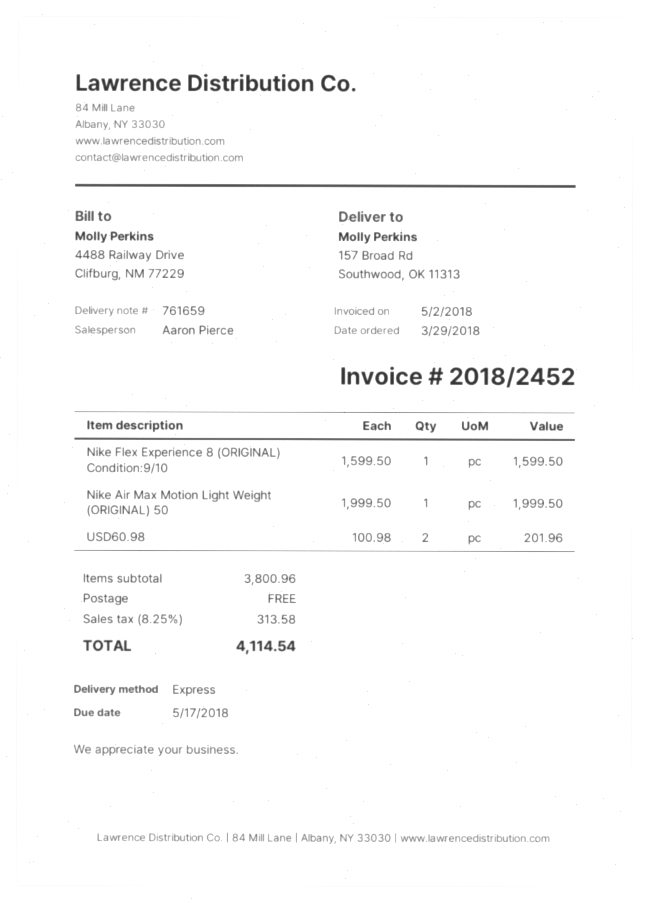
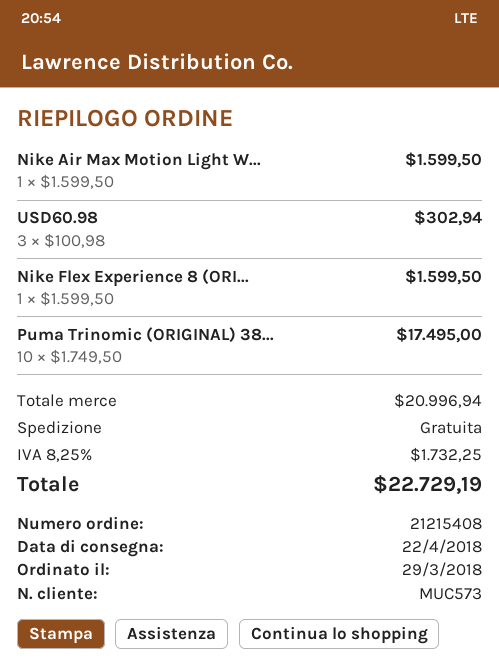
Nike Air Max Motion Light Weight (ORIGINAL) 50: 1 x 1999.50 = 1999.50 -> 1 x 1599.50 = 1599.50
USD60.98: 2 x 100.98 = 201.96 -> 3 x 100.98 = 302.94
Puma Trinomic (ORIGINAL) 38...: none -> 10 x 1749.50 = 17495.00
subtotal: 3800.96 -> 20996.94
tax: 8.25% = 313.58 -> 8.25% = 1732.25
total: 4114.54 -> 22729.19

